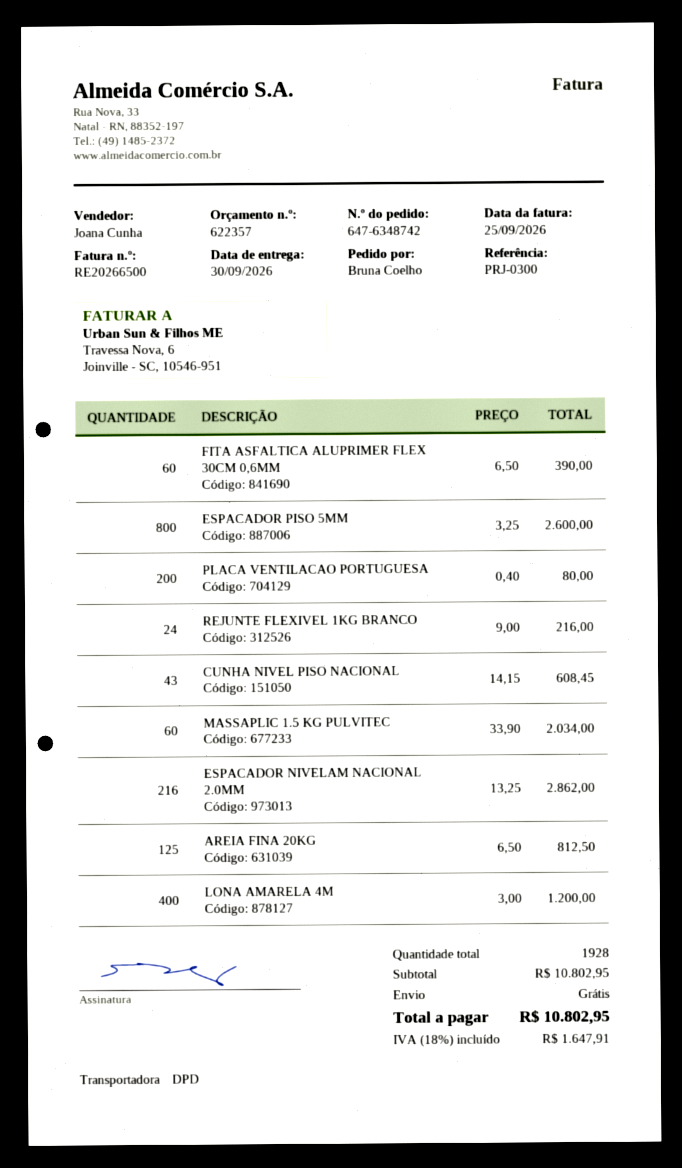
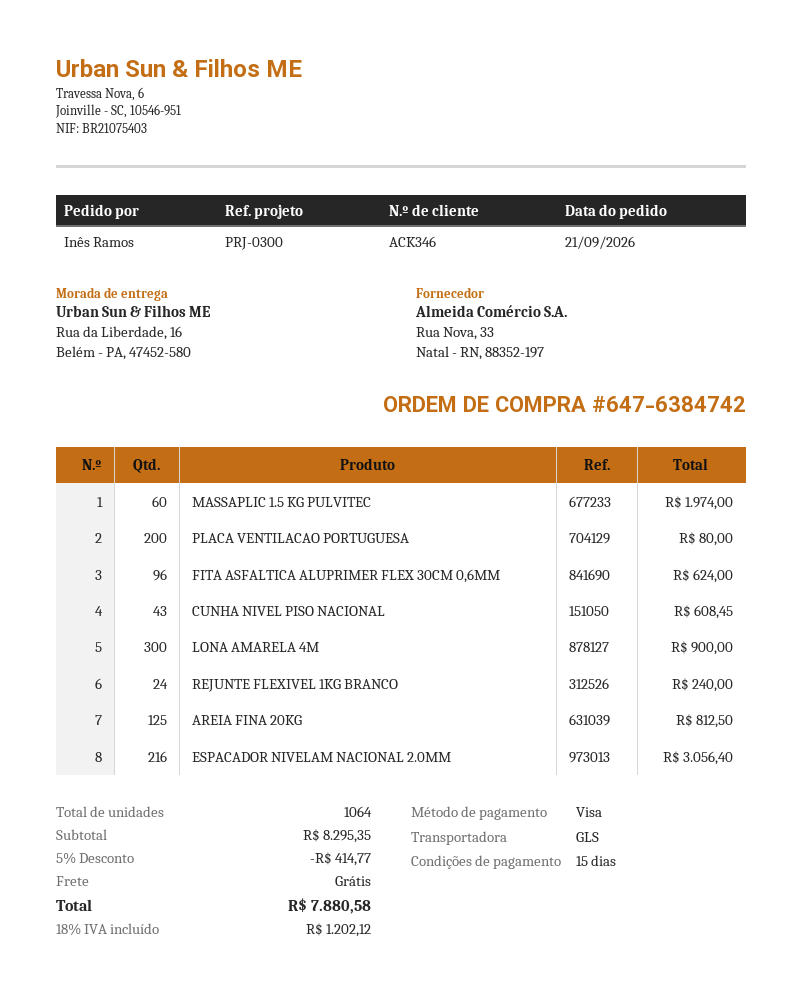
order number: 647-6348742 -> 647-6384742
ordered by: Bruna Coelho -> Inês Ramos
shipping method: DPD -> GLS
FITA ASFALTICA ALUPRIMER FLEX 30CM 0,6MM: 60 for 390.00 -> 96 for 624.00
ESPACADOR PISO 5MM: 800 for 2600.00 -> none
REJUNTE FLEXIVEL 1KG BRANCO: 24 for 216.00 -> 24 for 240.00
MASSAPLIC 1.5 KG PULVITEC: 60 for 2034.00 -> 60 for 1974.00
ESPACADOR NIVELAM NACIONAL 2.0MM: 216 for 2862.00 -> 216 for 3056.40
LONA AMARELA 4M: 400 for 1200.00 -> 300 for 900.00
total quantity: 1928 -> 1064
subtotal: 10802.95 -> 8295.35
discount: none -> 5% = 414.77
tax: 18% = 1647.91 -> 18% = 1202.12
total: 10802.95 -> 7880.58

